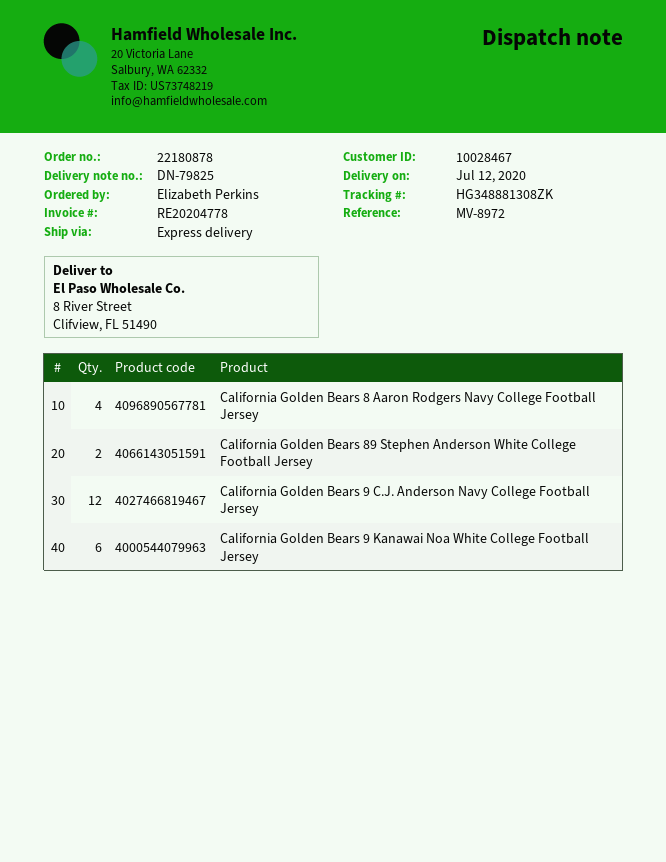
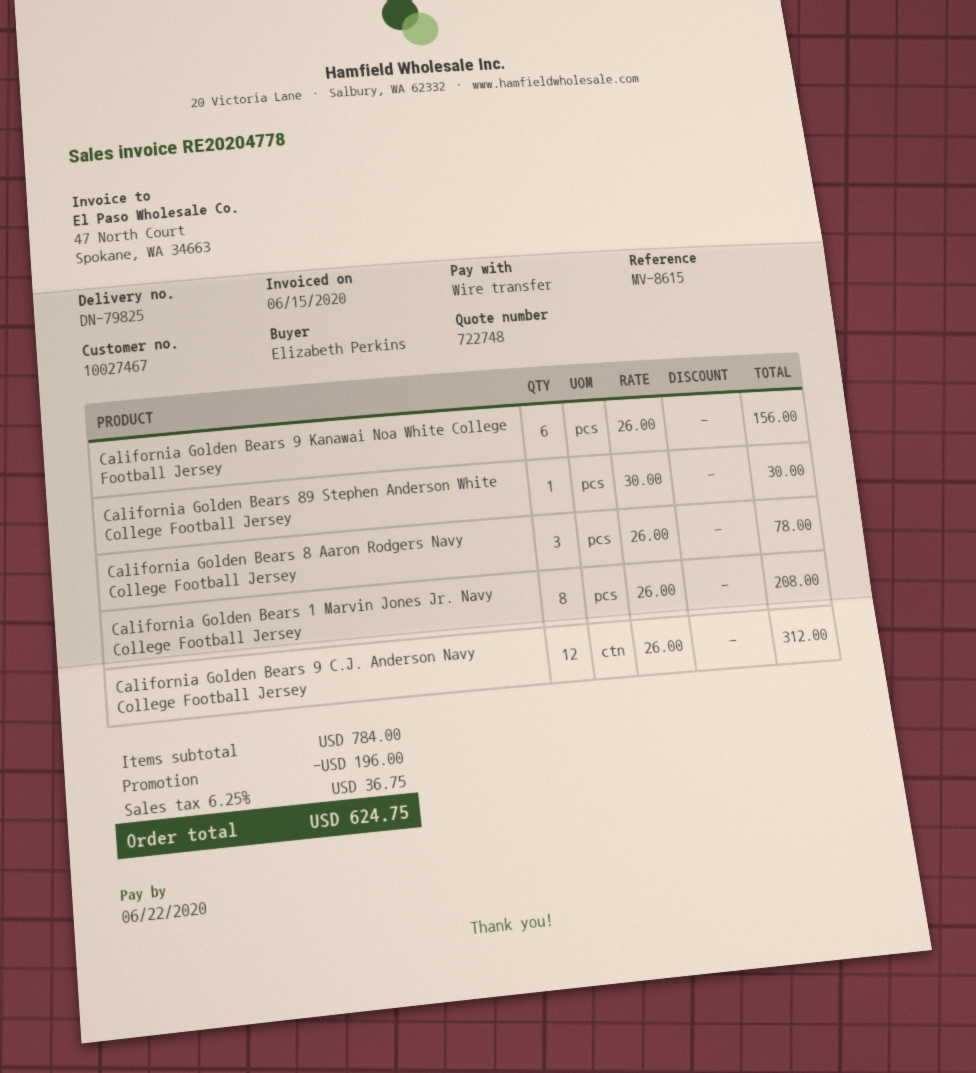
customer number: 10028467 -> 10027467
reference: MV-8972 -> MV-8615
California Golden Bears 8 Aaron Rodgers Navy College Football Jersey: 4 -> 3
California Golden Bears 89 Stephen Anderson White College Football Jersey: 2 -> 1
California Golden Bears 1 Marvin Jones Jr. Navy College Football Jersey: none -> 8

